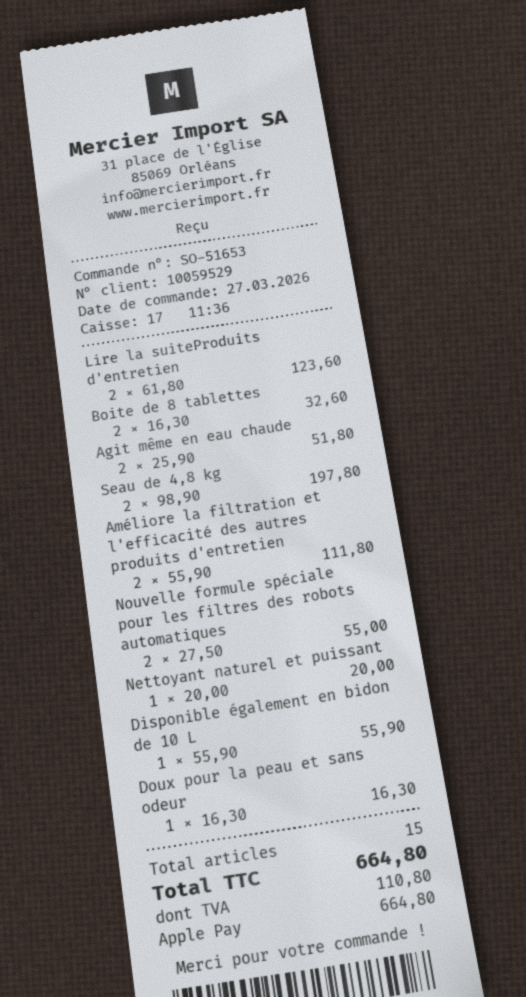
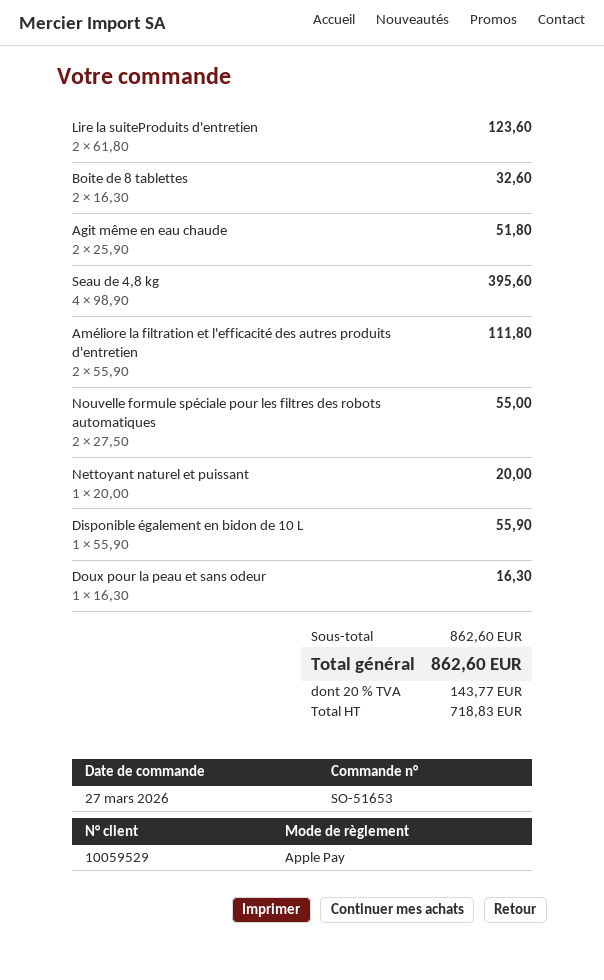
Seau de 4,8 kg: 2 x 98.90 = 197.80 -> 4 x 98.90 = 395.60
tax: 110.80 -> 143.77
total: 664.80 -> 862.60

